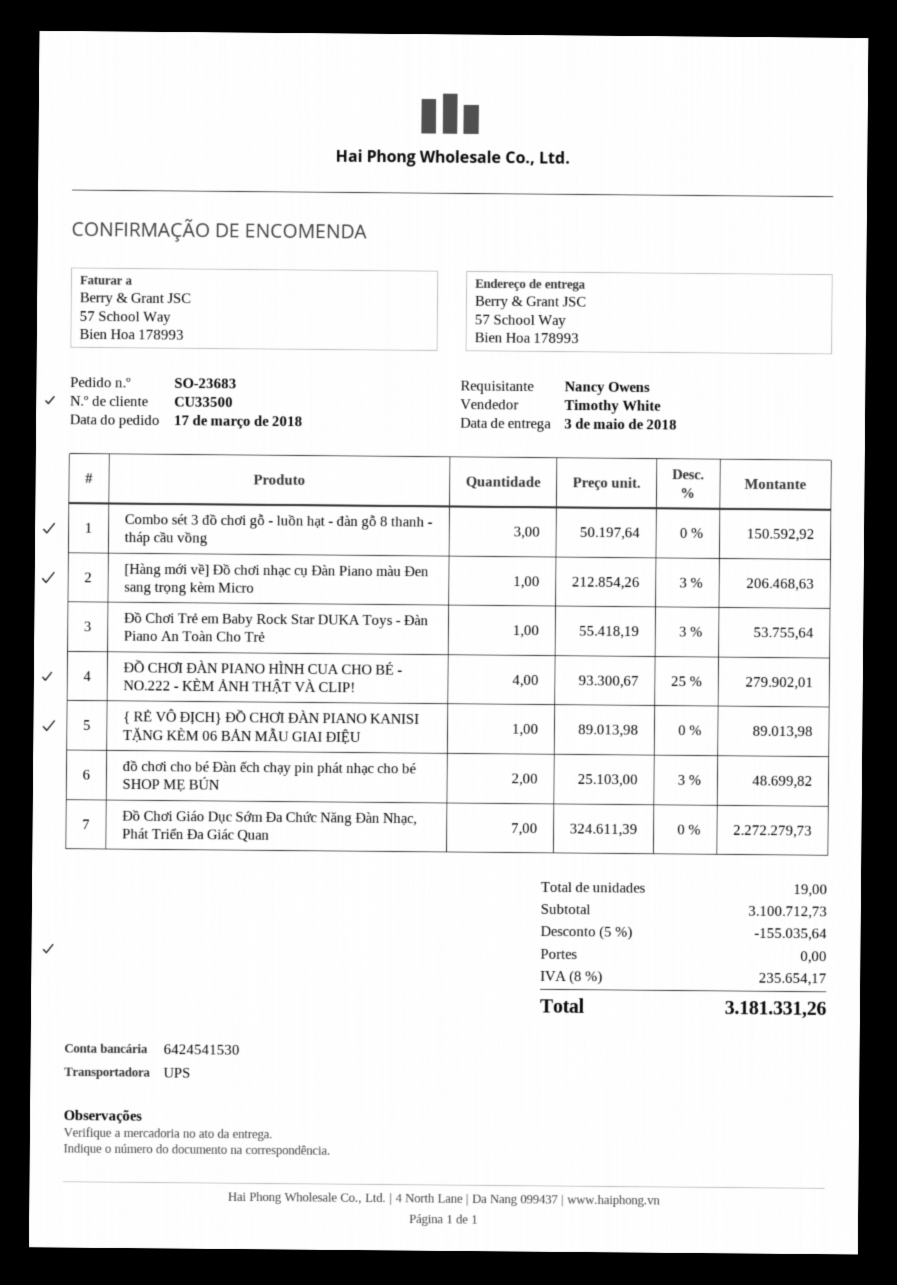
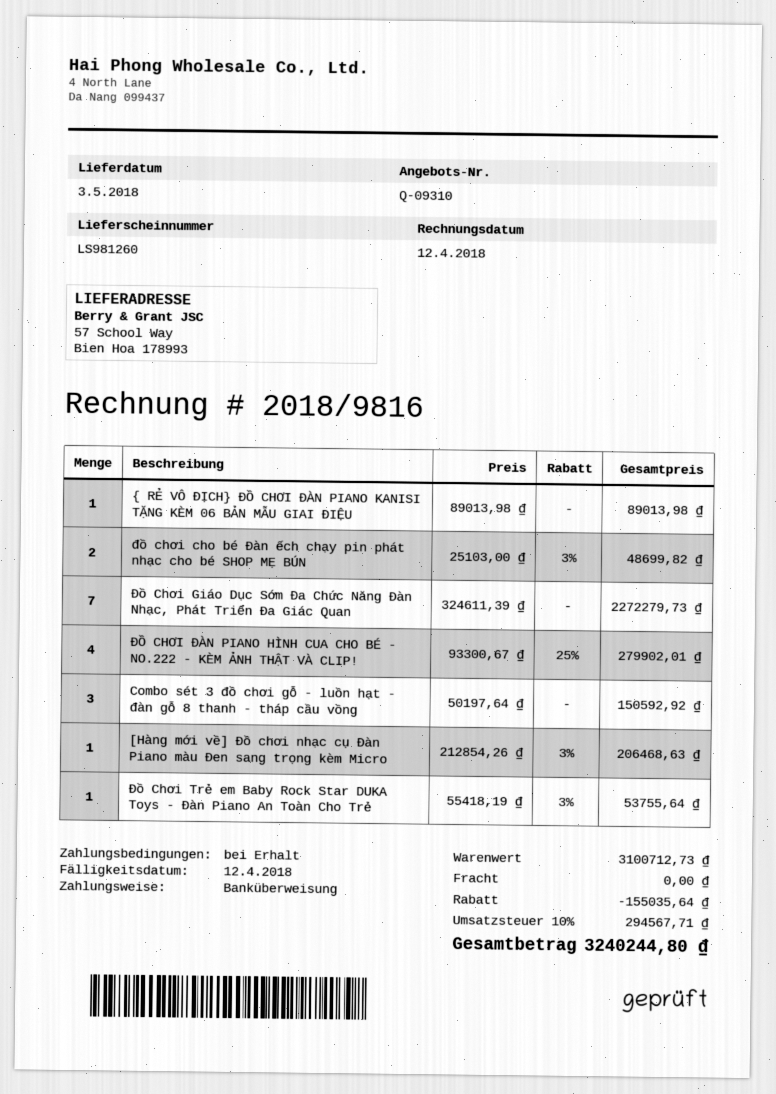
tax: 8% = 235654.17 -> 10% = 294567.71
total: 3181331.26 -> 3240244.80

